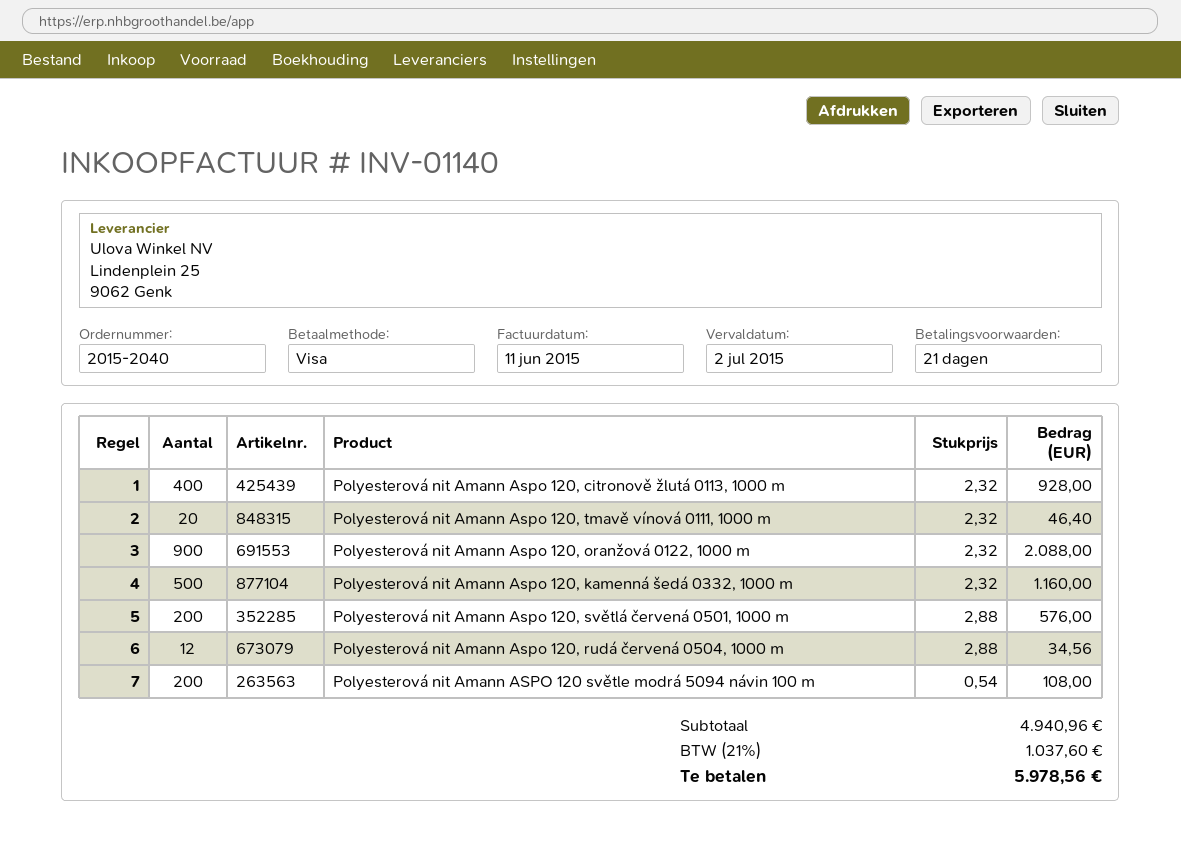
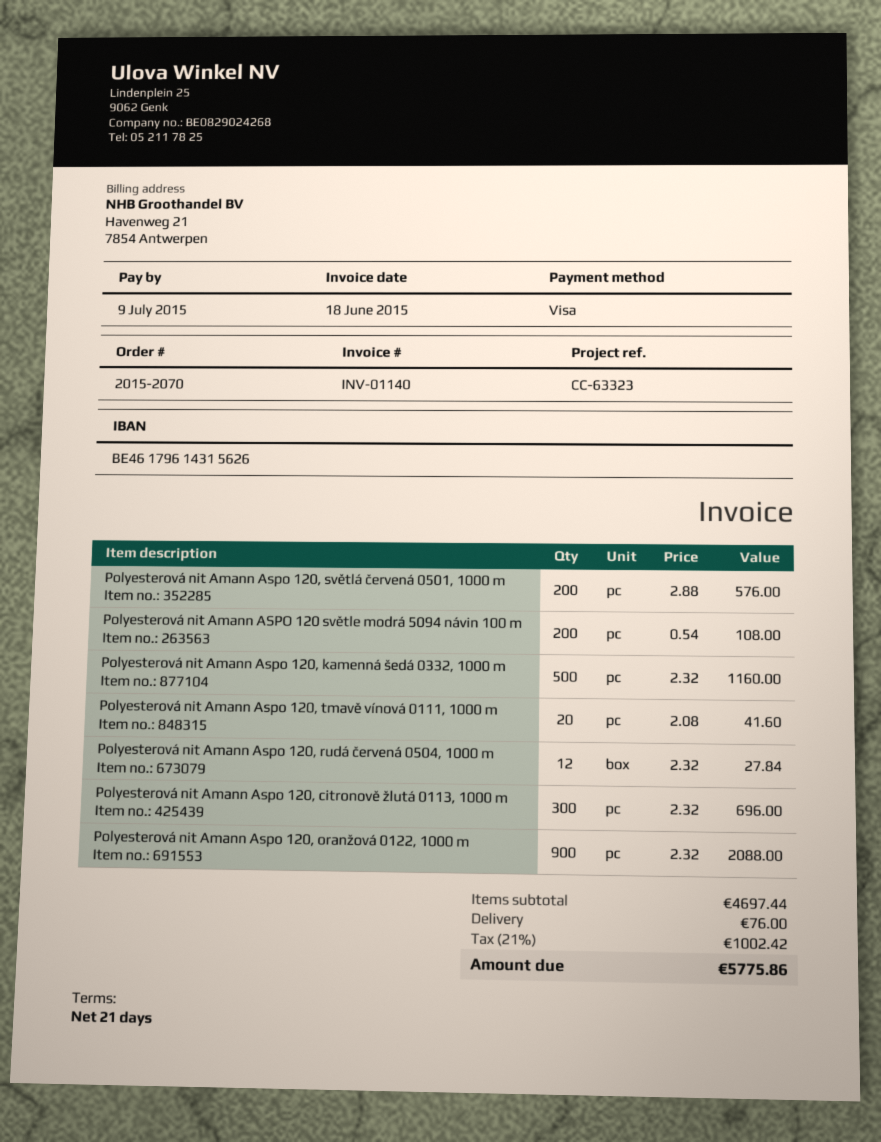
order number: 2015-2040 -> 2015-2070
invoice date: 2015-06-11 -> 2015-06-18
due date: 2015-07-02 -> 2015-07-09
Polyesterová nit Amann Aspo 120, citronově žlutá 0113, 1000 m: 400 x 2.32 = 928.00 -> 300 x 2.32 = 696.00
Polyesterová nit Amann Aspo 120, tmavě vínová 0111, 1000 m: 20 x 2.32 = 46.40 -> 20 x 2.08 = 41.60
Polyesterová nit Amann Aspo 120, rudá červená 0504, 1000 m: 12 x 2.88 = 34.56 -> 12 x 2.32 = 27.84
subtotal: 4940.96 -> 4697.44
shipping: none -> 76.00
tax: 21% = 1037.60 -> 21% = 1002.42
total: 5978.56 -> 5775.86

